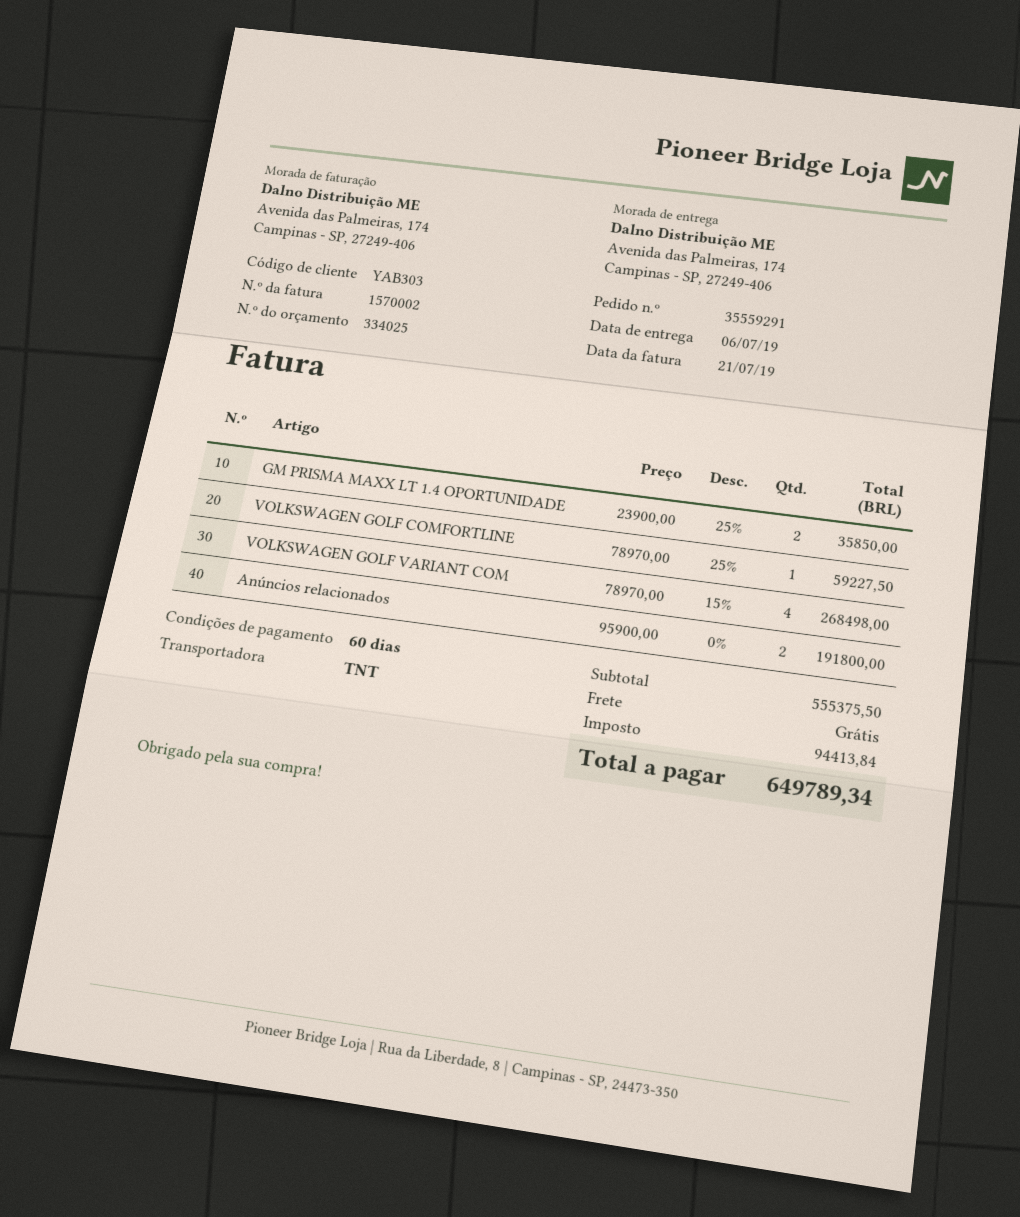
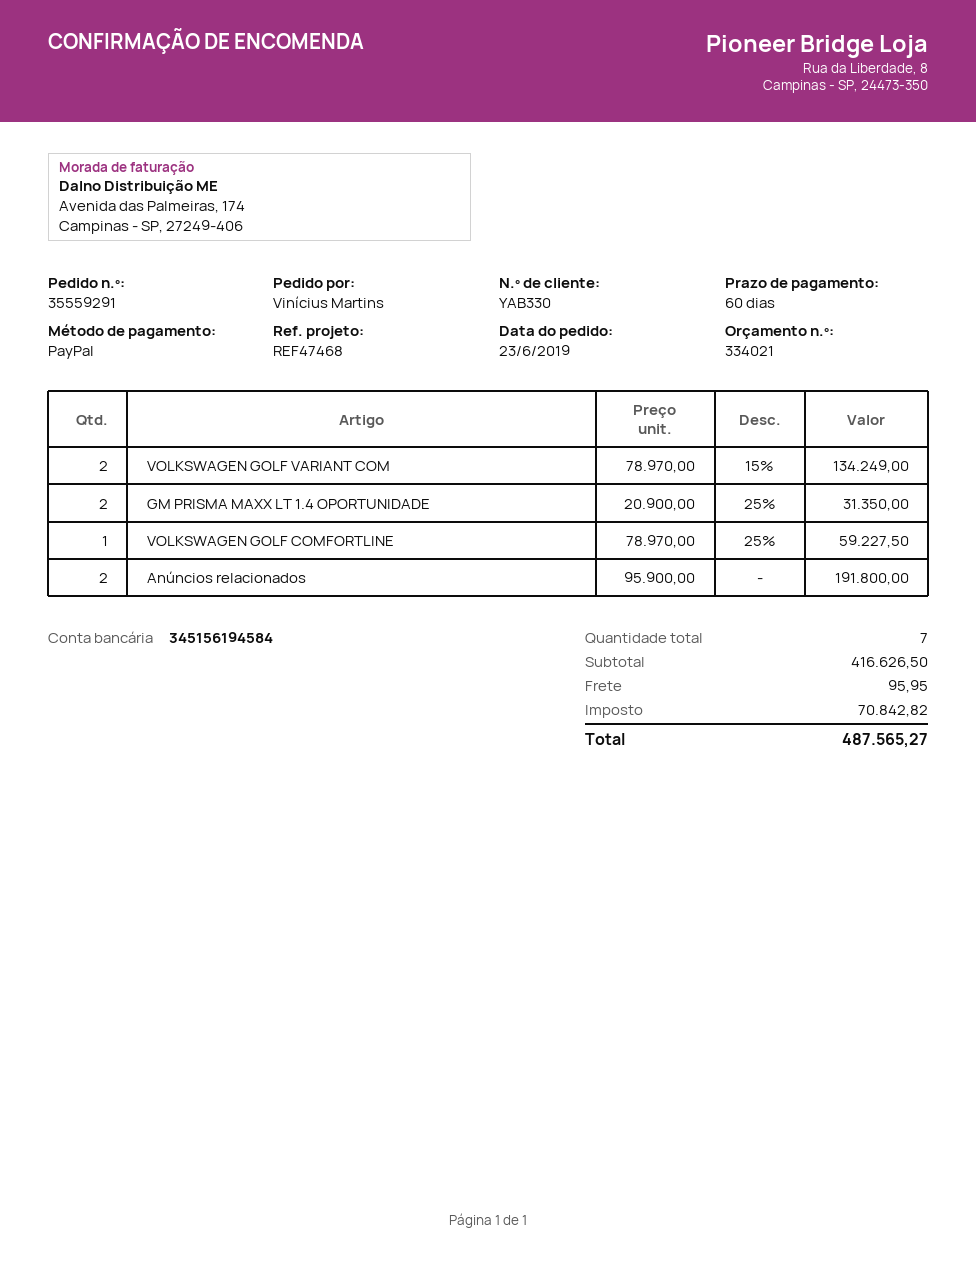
quote number: 334025 -> 334021
customer number: YAB303 -> YAB330
GM PRISMA MAXX LT 1.4 OPORTUNIDADE: 2 x 23900.00 - 25% = 35850.00 -> 2 x 20900.00 - 25% = 31350.00
VOLKSWAGEN GOLF VARIANT COM: 4 x 78970.00 - 15% = 268498.00 -> 2 x 78970.00 - 15% = 134249.00
subtotal: 555375.50 -> 416626.50
shipping: 0.00 -> 95.95
tax: 94413.84 -> 70842.82
total: 649789.34 -> 487565.27

